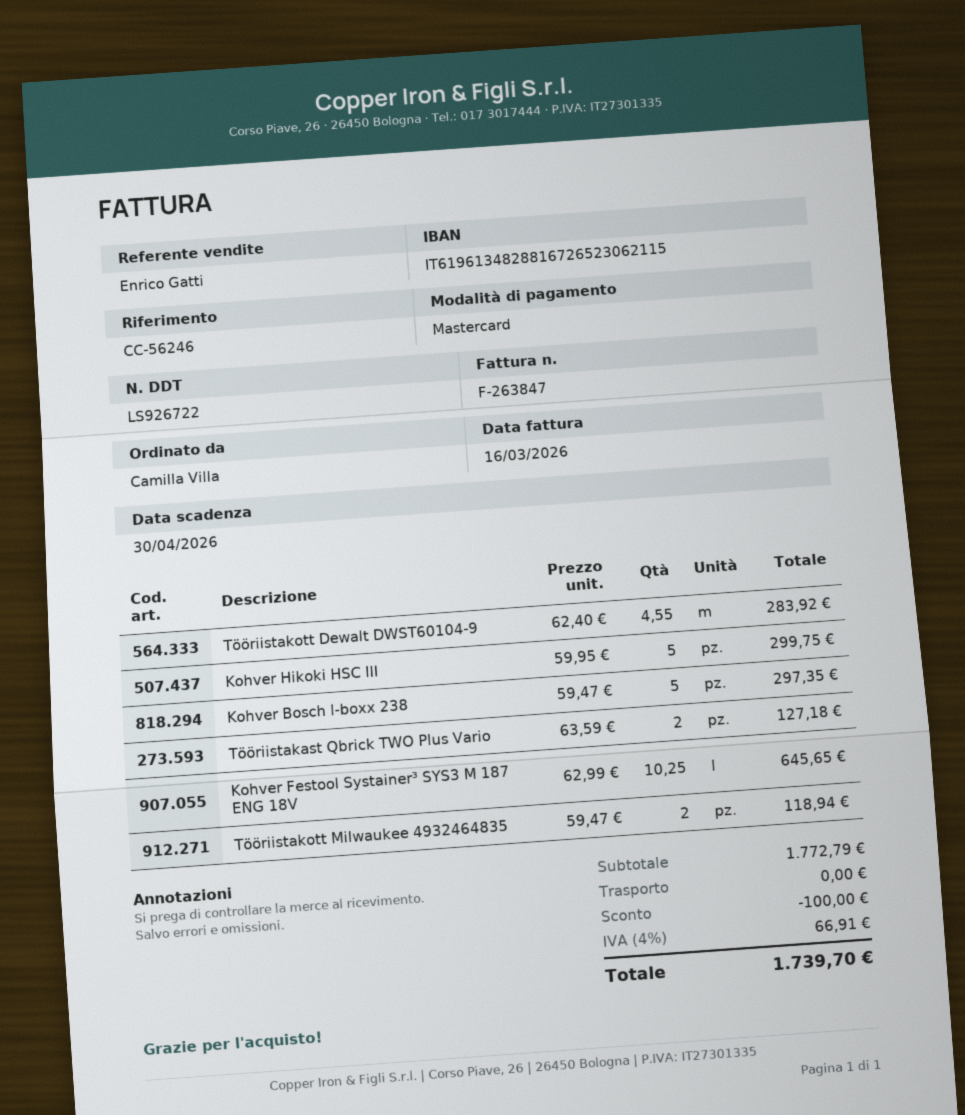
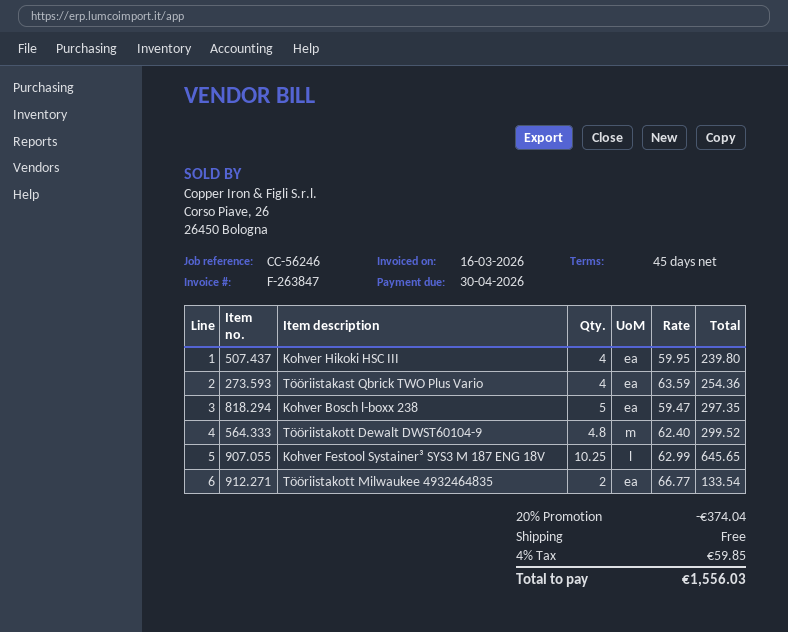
Tööriistakott Dewalt DWST60104-9: 4.55 x 62.40 = 283.92 -> 4.8 x 62.40 = 299.52
Kohver Hikoki HSC III: 5 x 59.95 = 299.75 -> 4 x 59.95 = 239.80
Tööriistakast Qbrick TWO Plus Vario: 2 x 63.59 = 127.18 -> 4 x 63.59 = 254.36
Tööriistakott Milwaukee 4932464835: 2 x 59.47 = 118.94 -> 2 x 66.77 = 133.54
discount: 100.00 -> 374.04
tax: 4% = 66.91 -> 4% = 59.85
total: 1739.70 -> 1556.03

